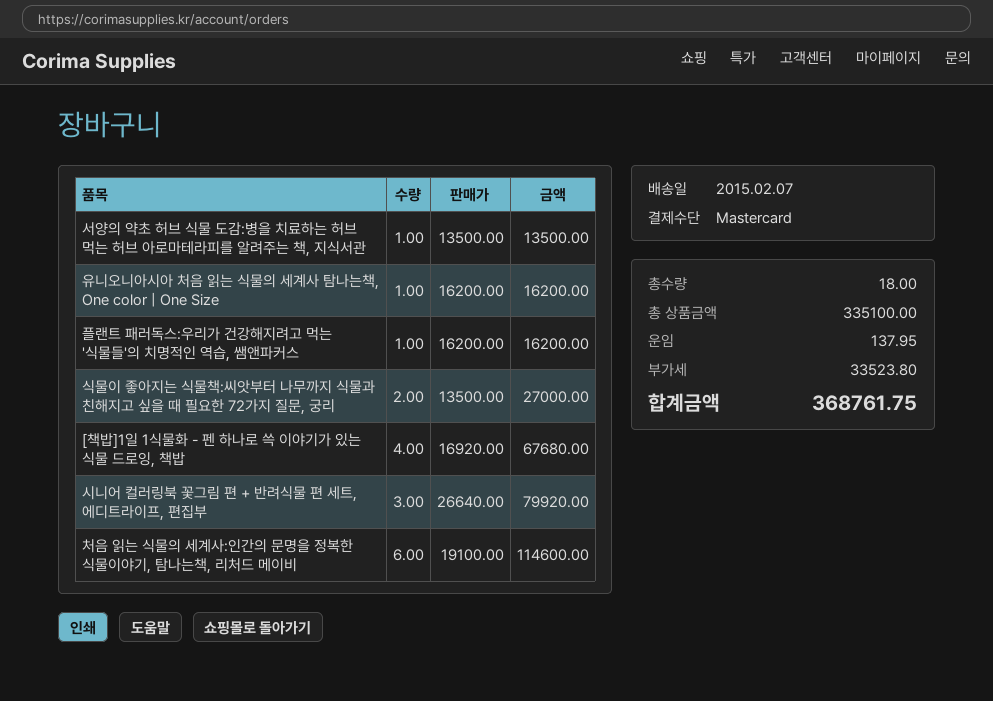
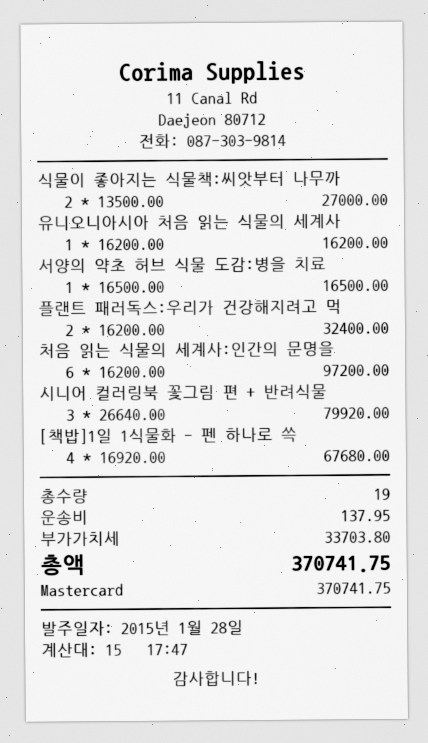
서양의 약초 허브 식물 도감:병을 치료하는 허브 먹는 허브 아로마테라피를 알려주는 책, 지식서관: 1 x 13500.00 = 13500.00 -> 1 x 16500.00 = 16500.00
플랜트 패러독스:우리가 건강해지려고 먹는 '식물들'의 치명적인 역습, 쌤앤파커스: 1 x 16200.00 = 16200.00 -> 2 x 16200.00 = 32400.00
처음 읽는 식물의 세계사:인간의 문명을 정복한 식물이야기, 탐나는책, 리처드 메이비: 6 x 19100.00 = 114600.00 -> 6 x 16200.00 = 97200.00
total quantity: 18 -> 19
tax: 33523.80 -> 33703.80
total: 368761.75 -> 370741.75

